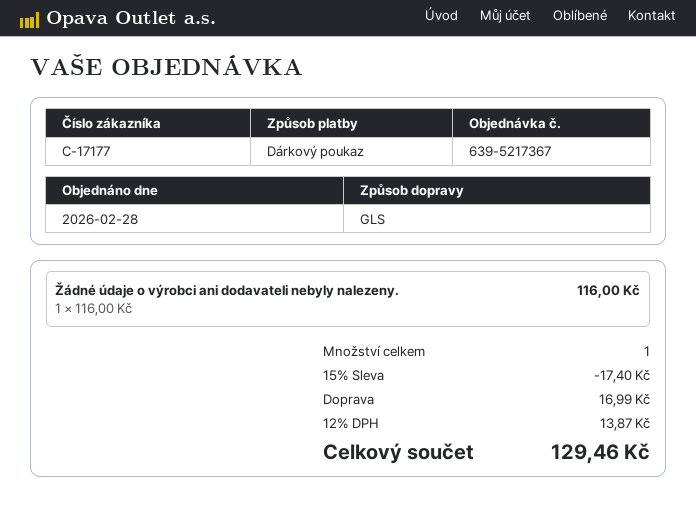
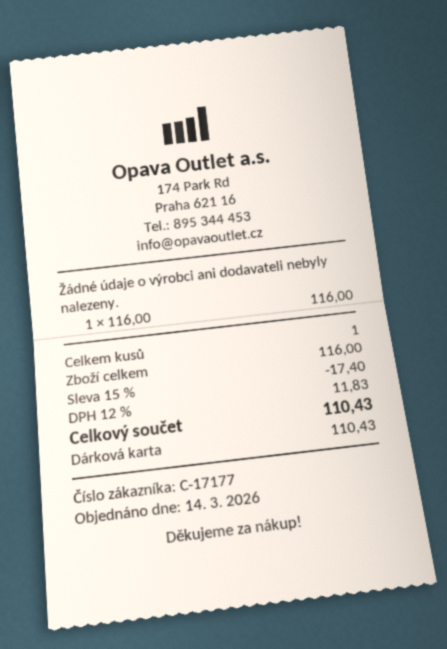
order date: 2026-02-28 -> 2026-03-14
shipping: 16.99 -> none
tax: 12% = 13.87 -> 12% = 11.83
total: 129.46 -> 110.43

